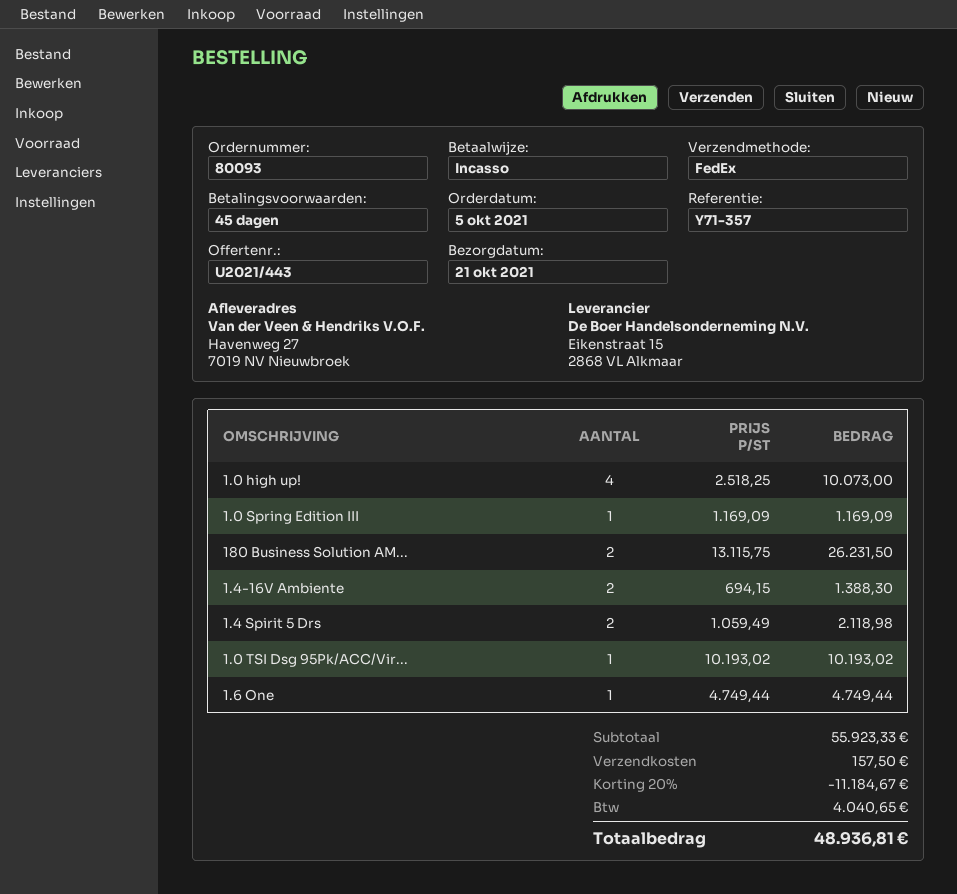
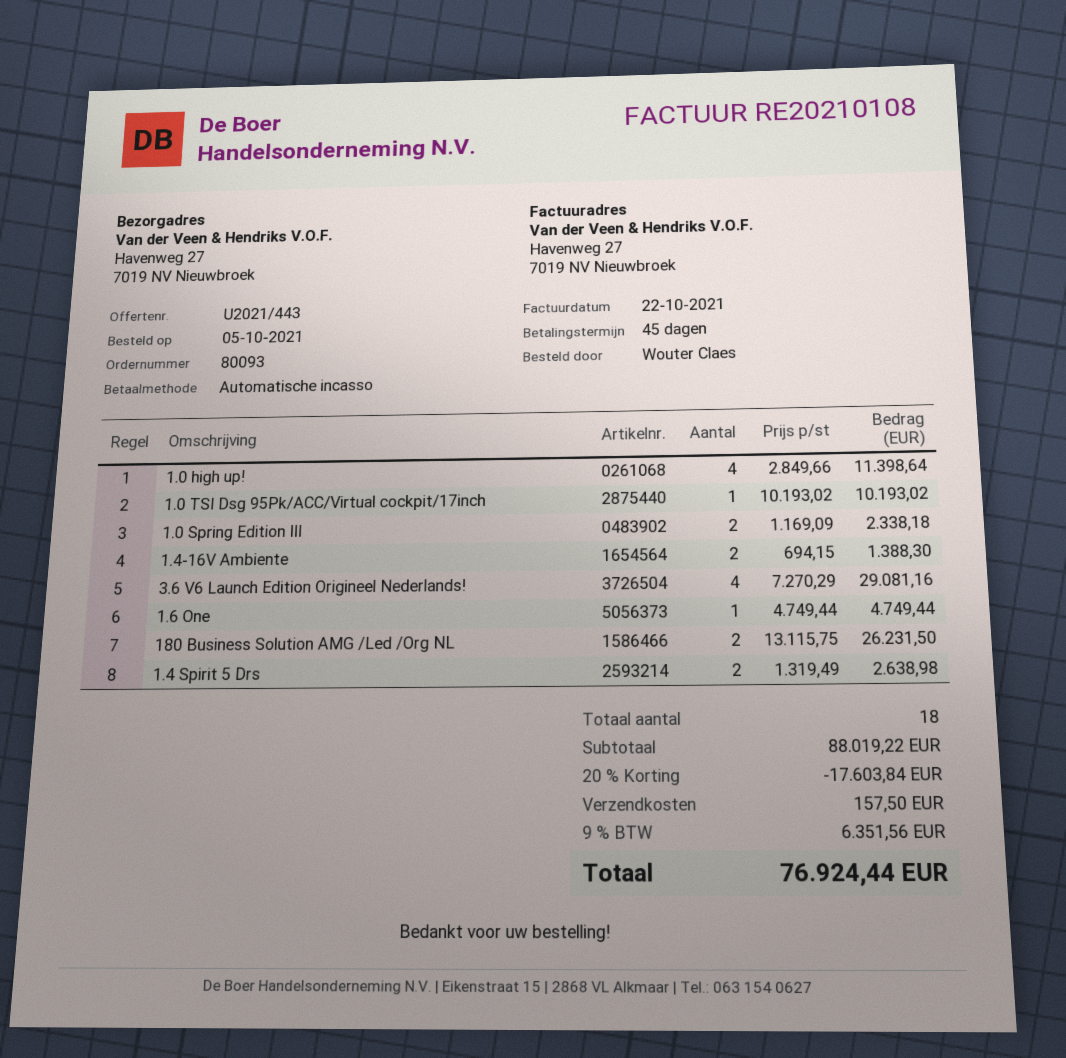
1.0 high up!: 4 x 2518.25 = 10073.00 -> 4 x 2849.66 = 11398.64
1.0 Spring Edition III: 1 x 1169.09 = 1169.09 -> 2 x 1169.09 = 2338.18
1.4 Spirit 5 Drs: 2 x 1059.49 = 2118.98 -> 2 x 1319.49 = 2638.98
3.6 V6 Launch Edition Origineel Nederlands!: none -> 4 x 7270.29 = 29081.16
subtotal: 55923.33 -> 88019.22
discount: 20% = 11184.67 -> 20% = 17603.84
tax: 4040.65 -> 6351.56
total: 48936.81 -> 76924.44

